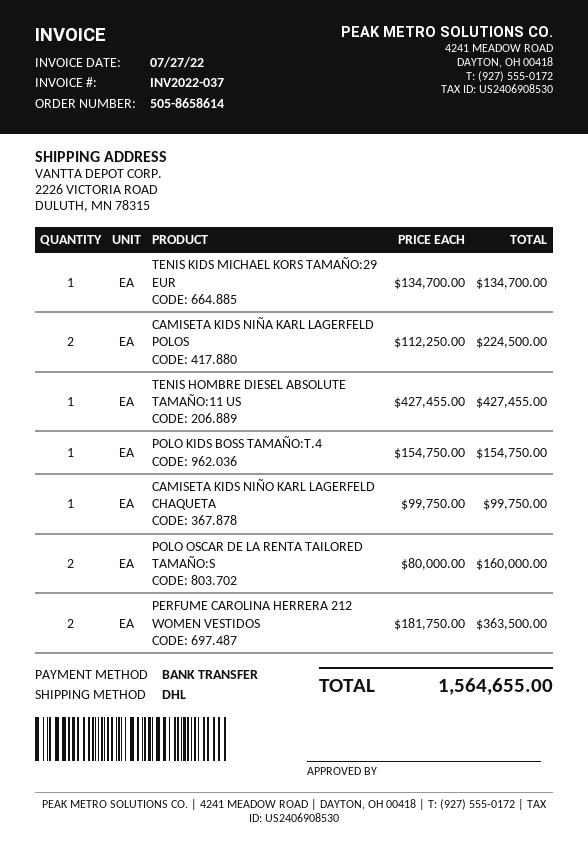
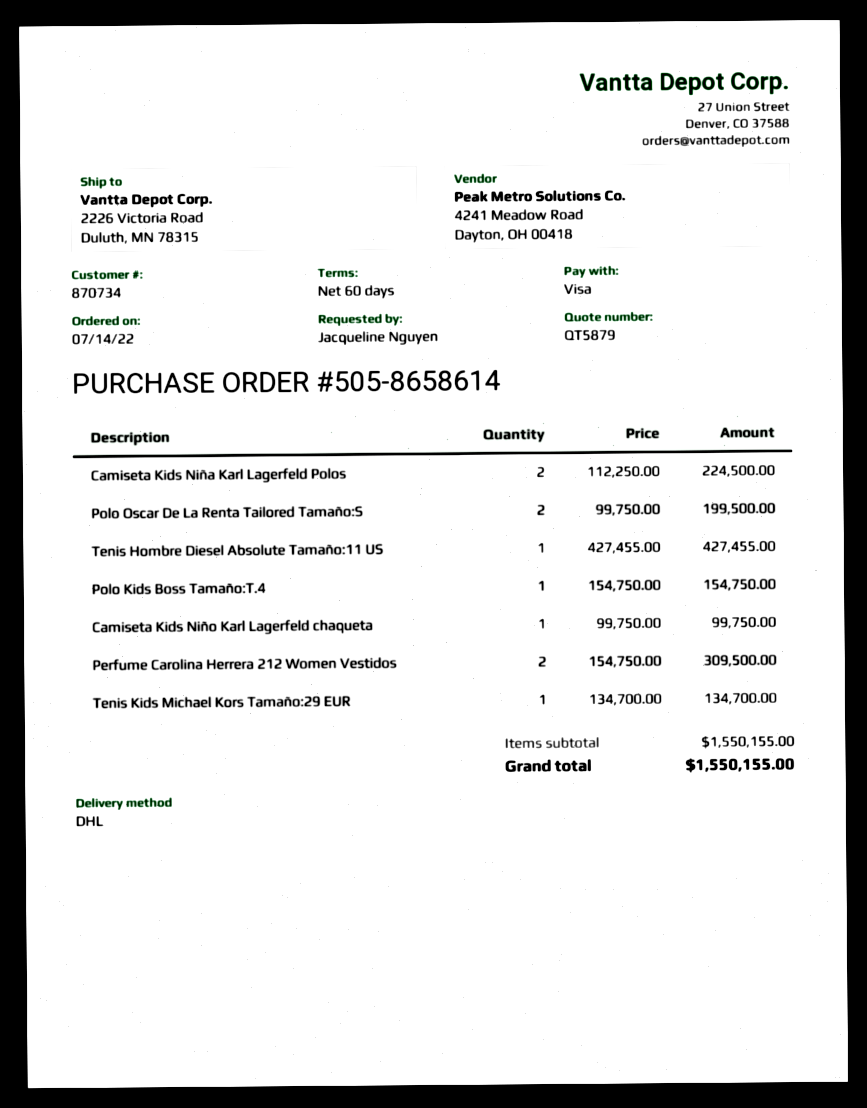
payment method: bank transfer -> Visa
POLO OSCAR DE LA RENTA TAILORED TAMAÑO:S: 2 x 80000.00 = 160000.00 -> 2 x 99750.00 = 199500.00
PERFUME CAROLINA HERRERA 212 WOMEN VESTIDOS: 2 x 181750.00 = 363500.00 -> 2 x 154750.00 = 309500.00
total: 1564655.00 -> 1550155.00

